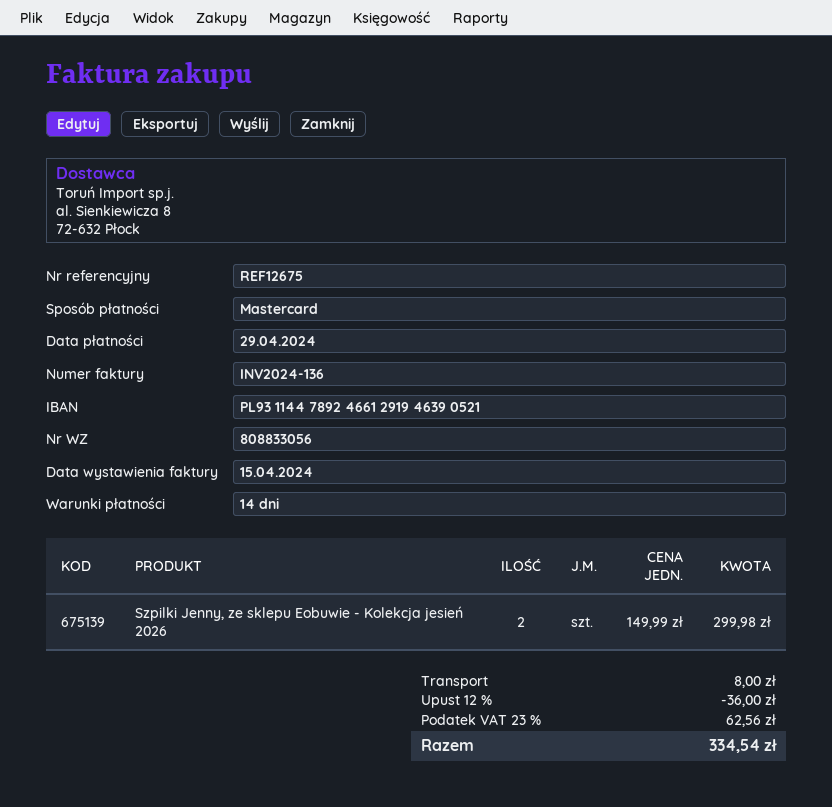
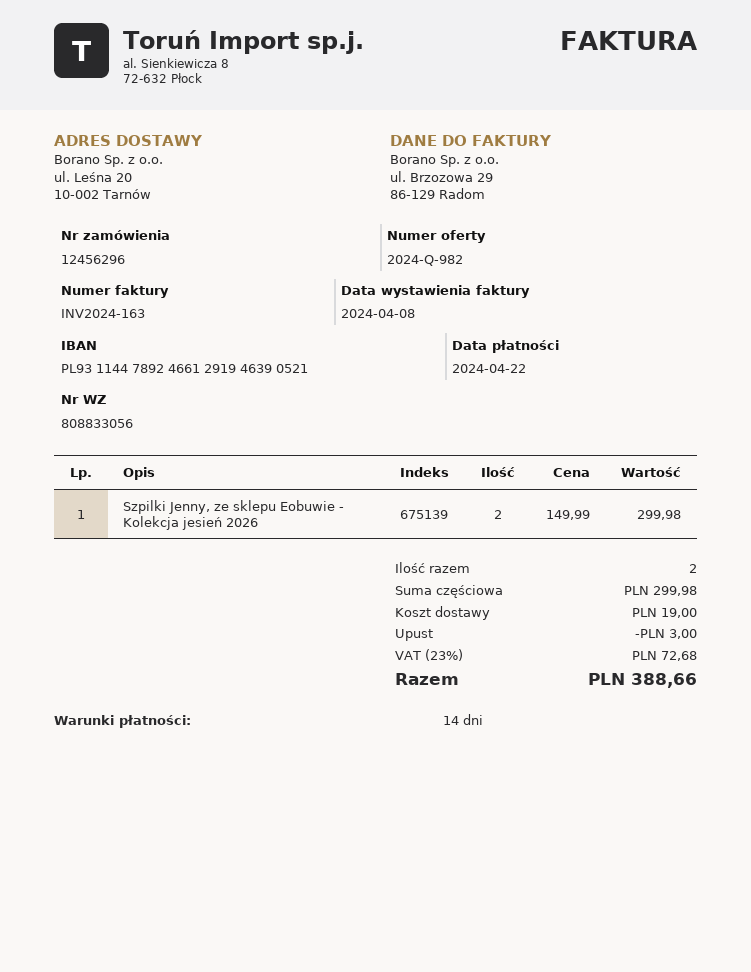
invoice number: INV2024-136 -> INV2024-163
invoice date: 2024-04-15 -> 2024-04-08
due date: 2024-04-29 -> 2024-04-22
discount: 36.00 -> 3.00
shipping: 8.00 -> 19.00
tax: 23% = 62.56 -> 23% = 72.68
total: 334.54 -> 388.66

